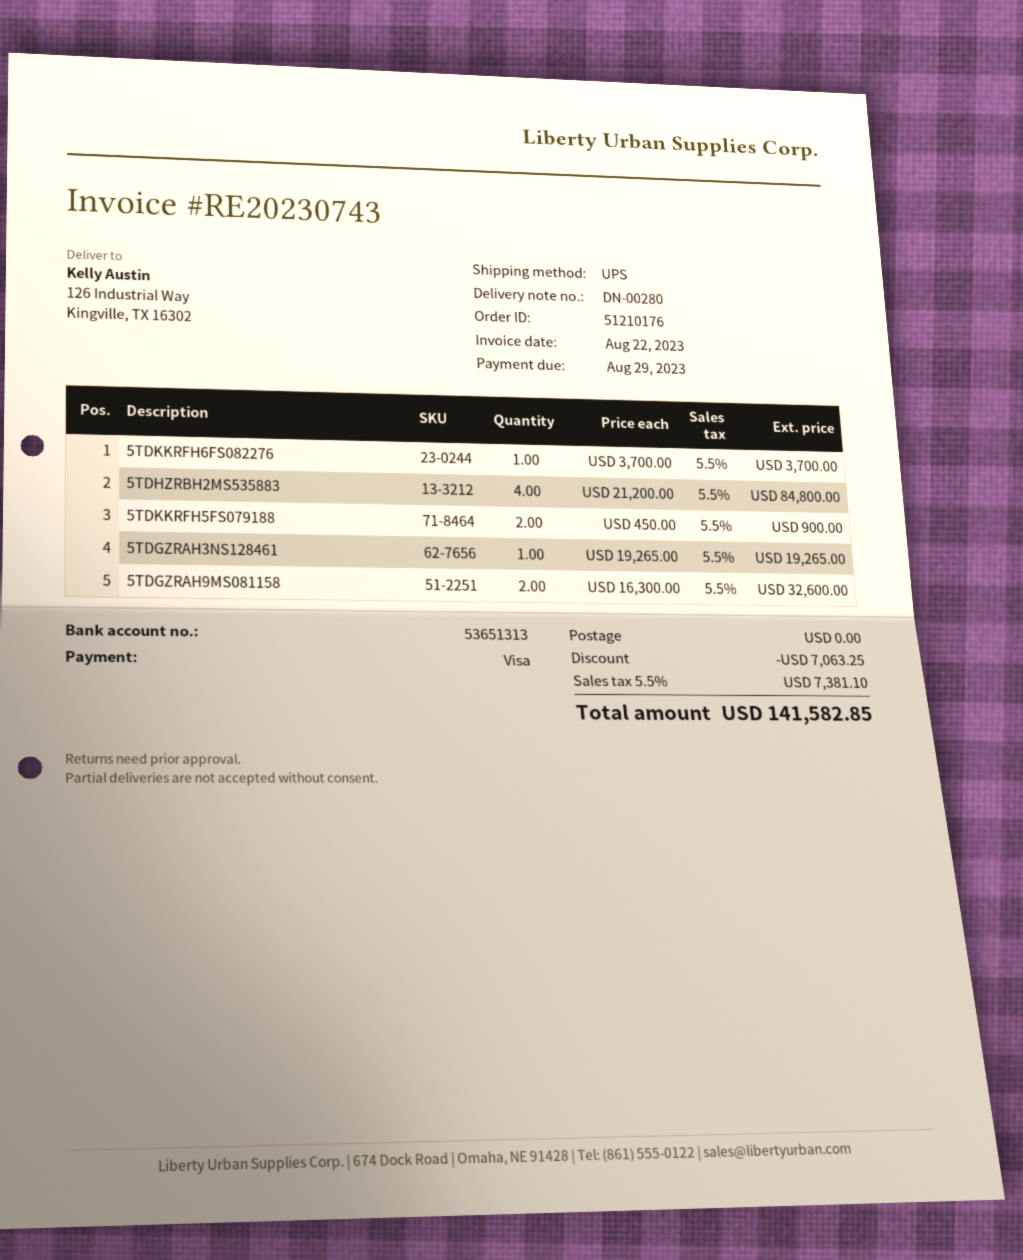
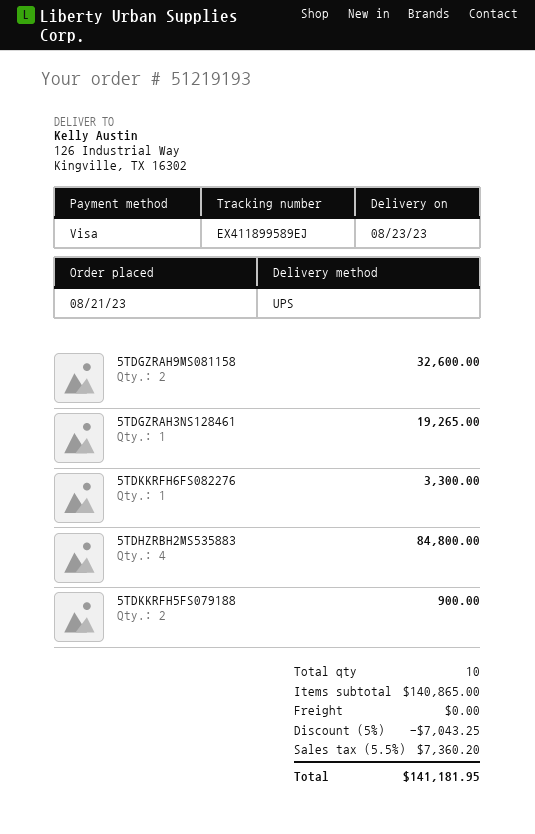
order number: 51210176 -> 51219193
5TDKKRFH6FS082276: 1 for 3700.00 -> 1 for 3300.00
discount: 7063.25 -> 7043.25
tax: 5.5% = 7381.10 -> 5.5% = 7360.20
total: 141582.85 -> 141181.95

